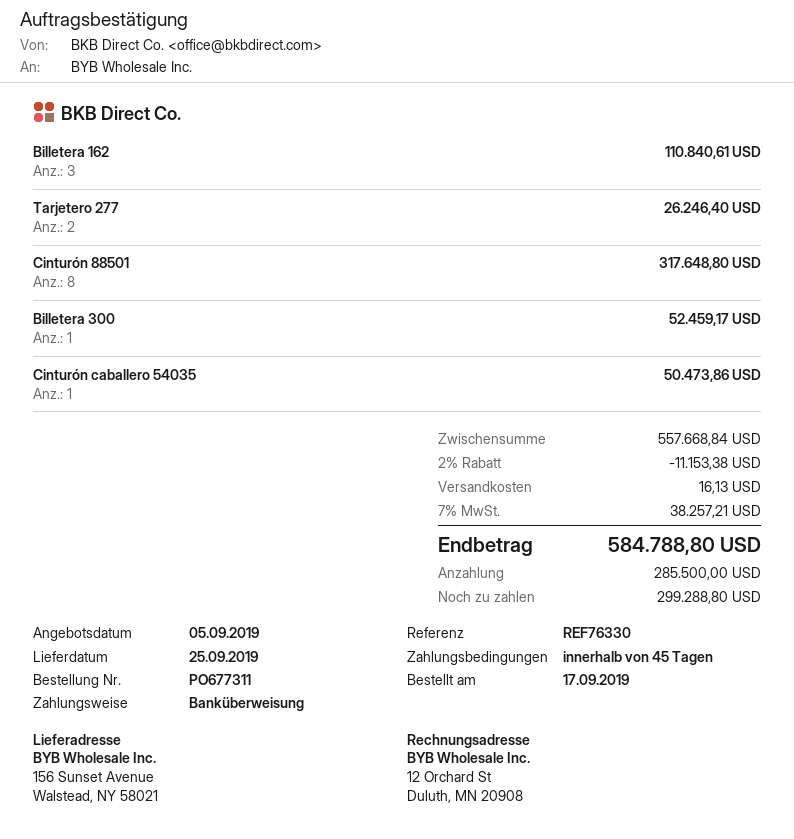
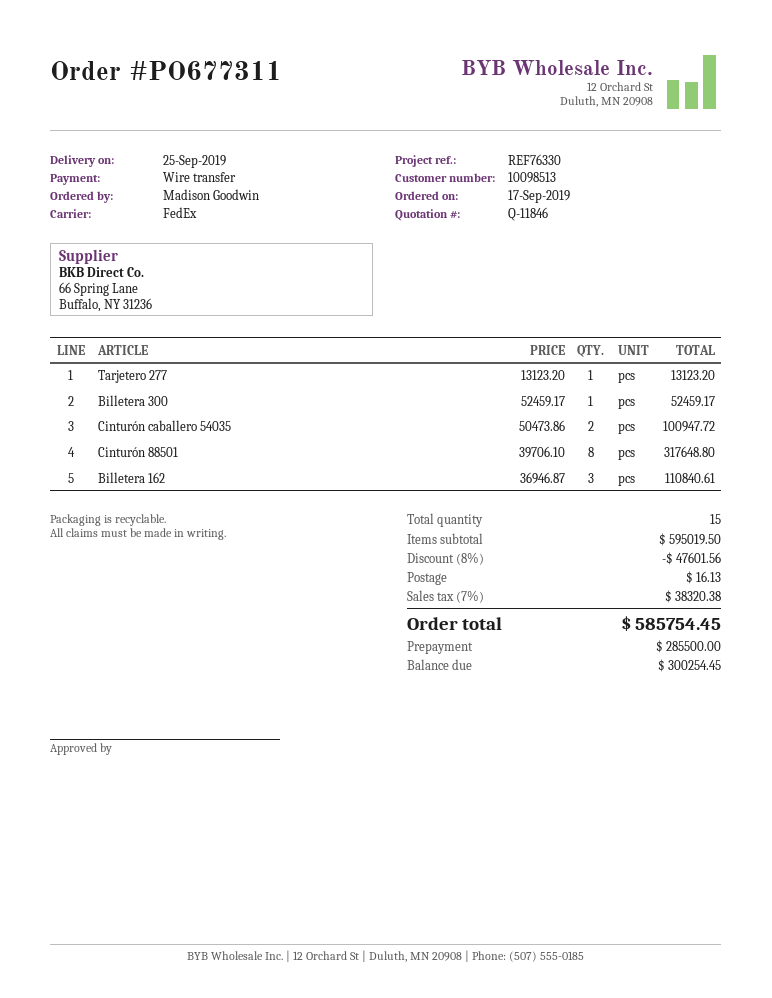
Tarjetero 277: 2 for 26246.40 -> 1 for 13123.20
Cinturón caballero 54035: 1 for 50473.86 -> 2 for 100947.72
subtotal: 557668.84 -> 595019.50
discount: 2% = 11153.38 -> 8% = 47601.56
tax: 7% = 38257.21 -> 7% = 38320.38
total: 584788.80 -> 585754.45
balance: 299288.80 -> 300254.45

